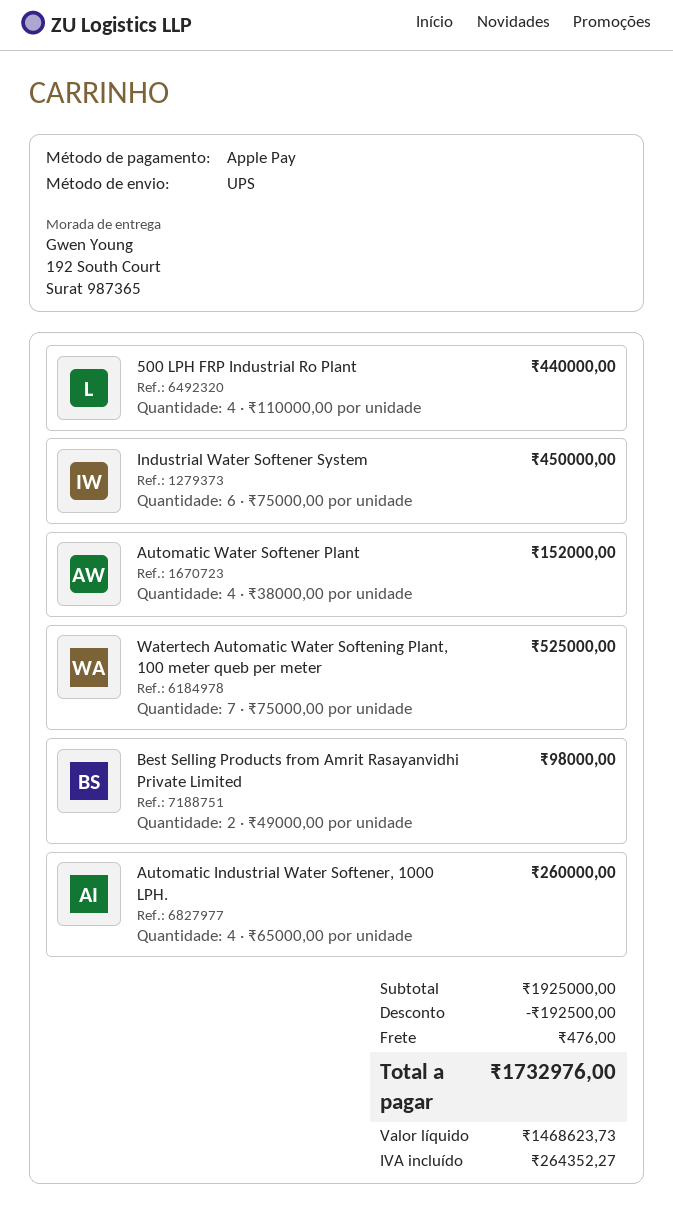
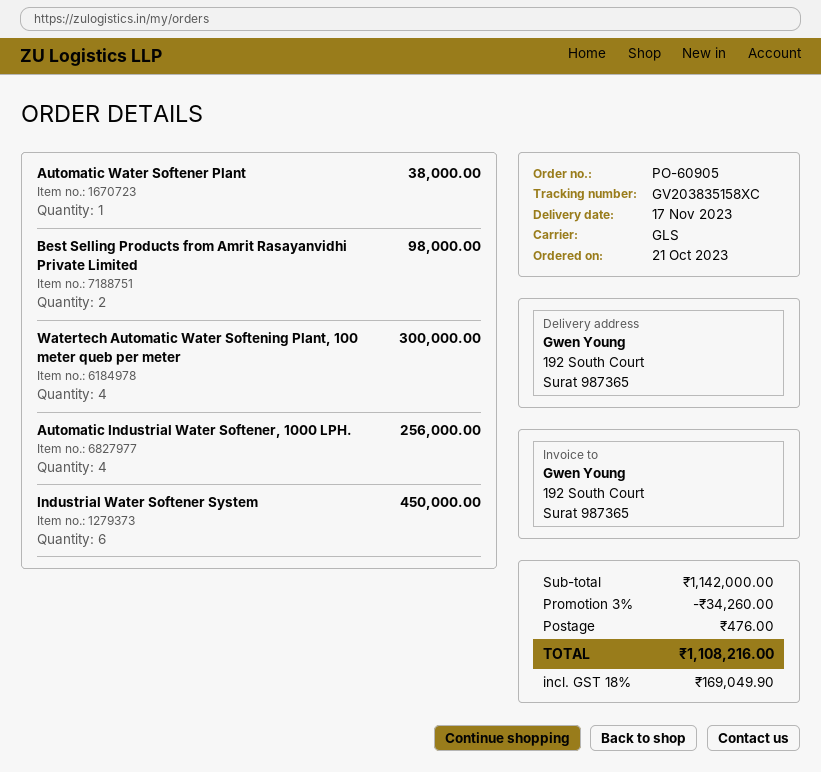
shipping method: UPS -> GLS
500 LPH FRP Industrial Ro Plant: 4 for 440000.00 -> none
Automatic Water Softener Plant: 4 for 152000.00 -> 1 for 38000.00
Watertech Automatic Water Softening Plant, 100 meter queb per meter: 7 for 525000.00 -> 4 for 300000.00
Automatic Industrial Water Softener, 1000 LPH.: 4 for 260000.00 -> 4 for 256000.00
subtotal: 1925000.00 -> 1142000.00
discount: 192500.00 -> 34260.00
tax: 264352.27 -> 169049.90
total: 1732976.00 -> 1108216.00

